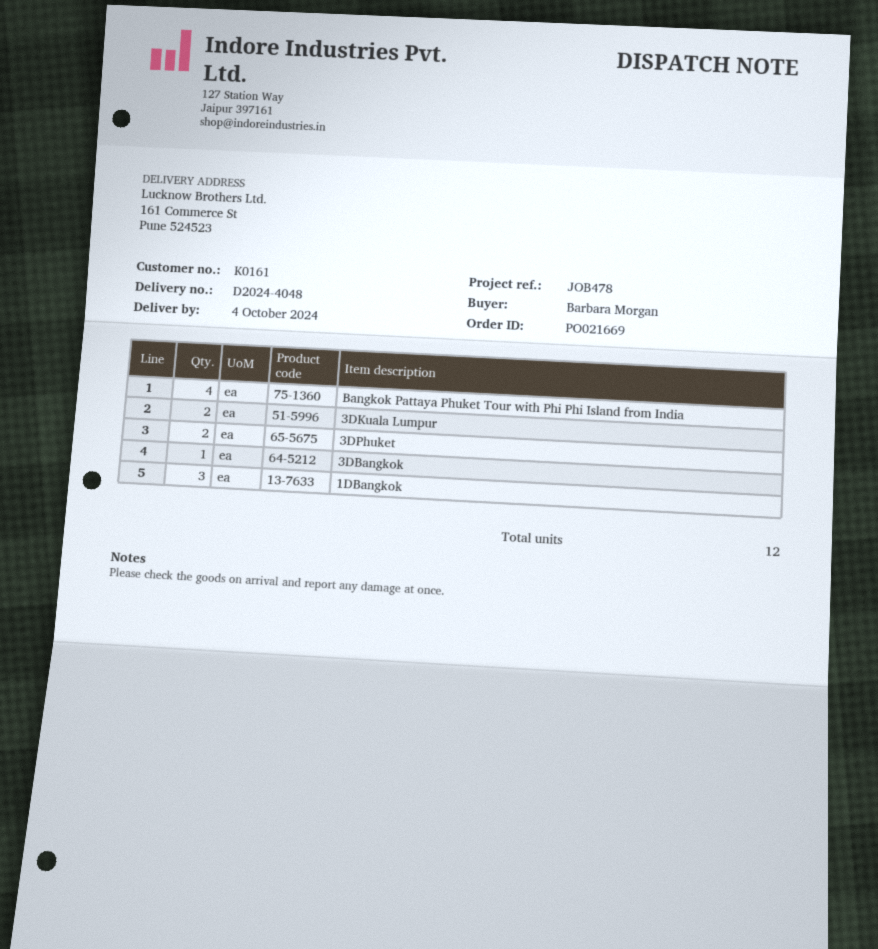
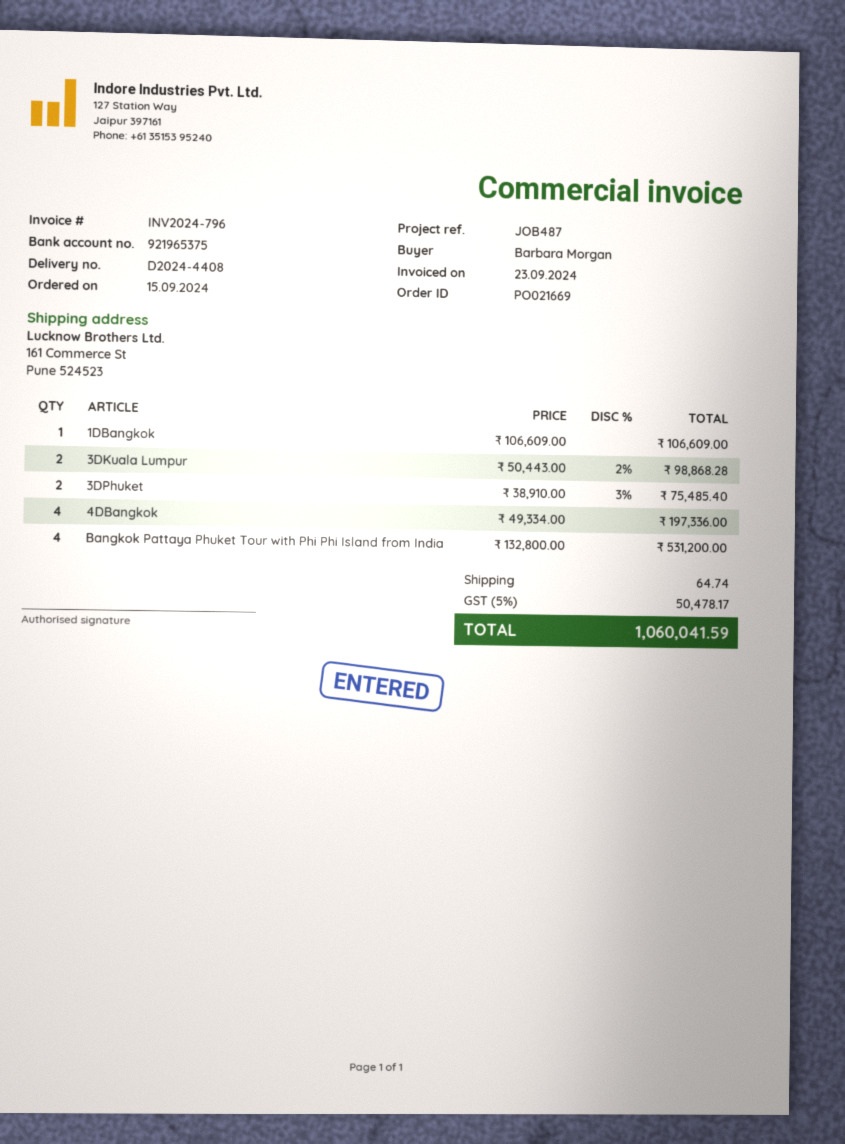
delivery note number: D2024-4048 -> D2024-4408
reference: JOB478 -> JOB487
3DBangkok: 1 -> none
1DBangkok: 3 -> 1
4DBangkok: none -> 4

